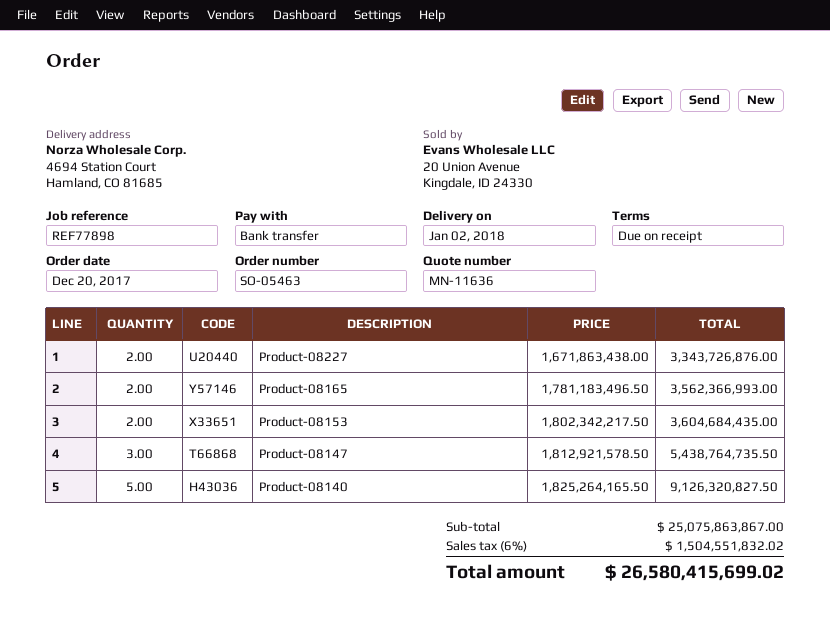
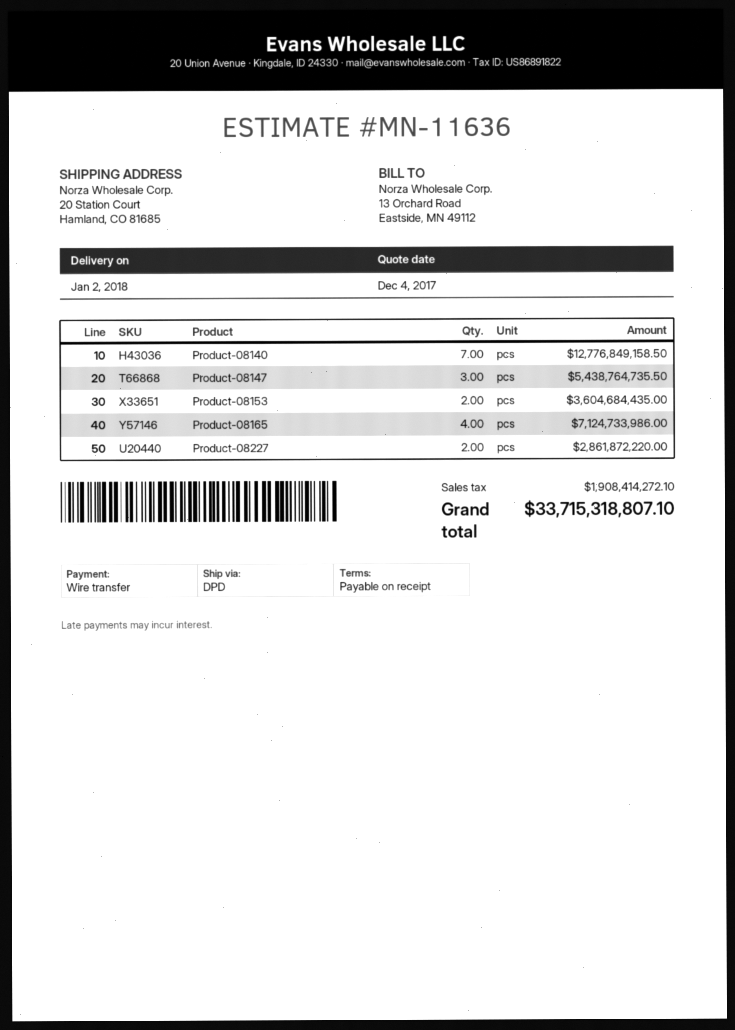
ship to: 4694 Station Court, Hamland, CO 81685 -> 20 Station Court, Hamland, CO 81685
Product-08227: 2 for 3343726876.00 -> 2 for 2861872220.00
Product-08165: 2 for 3562366993.00 -> 4 for 7124733986.00
Product-08140: 5 for 9126320827.50 -> 7 for 12776849158.50
tax: 1504551832.02 -> 1908414272.10
total: 26580415699.02 -> 33715318807.10

